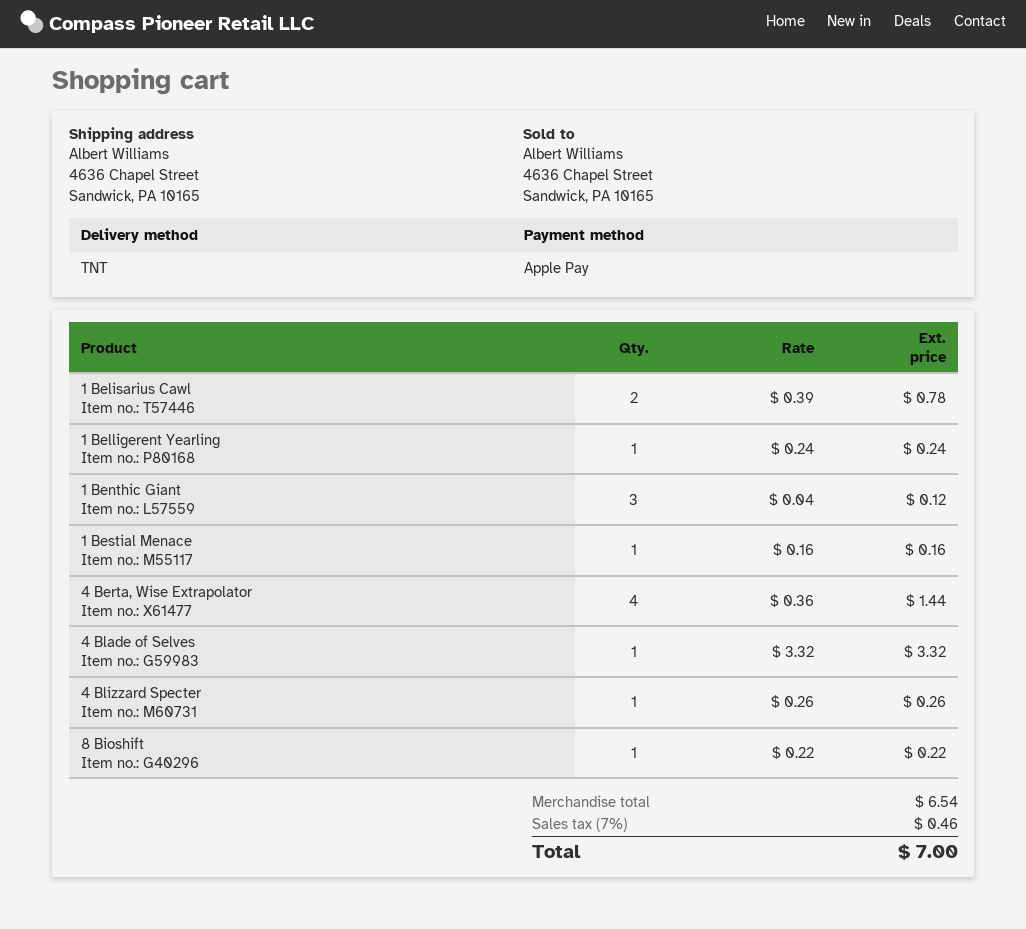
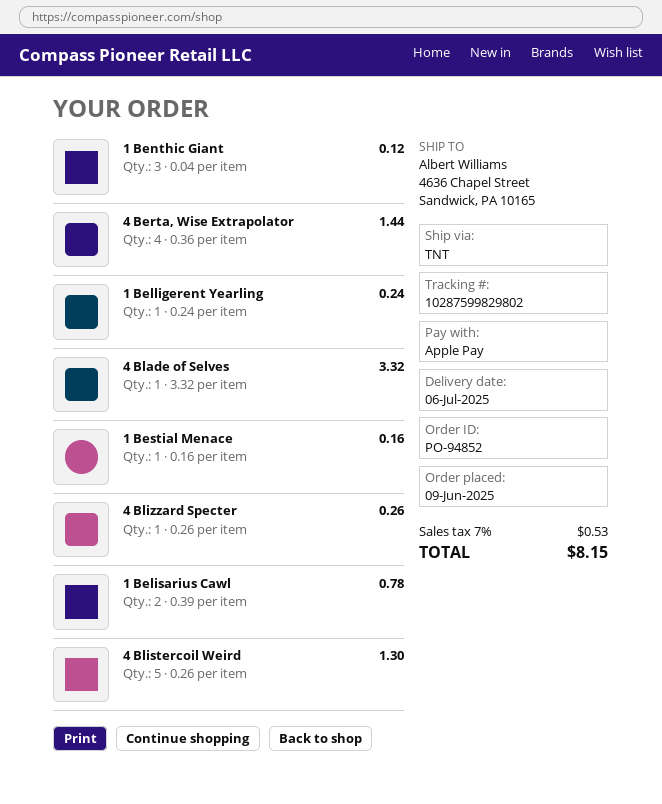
8 Bioshift: 1 x 0.22 = 0.22 -> none
4 Blistercoil Weird: none -> 5 x 0.26 = 1.30
tax: 7% = 0.46 -> 7% = 0.53
total: 7.00 -> 8.15

